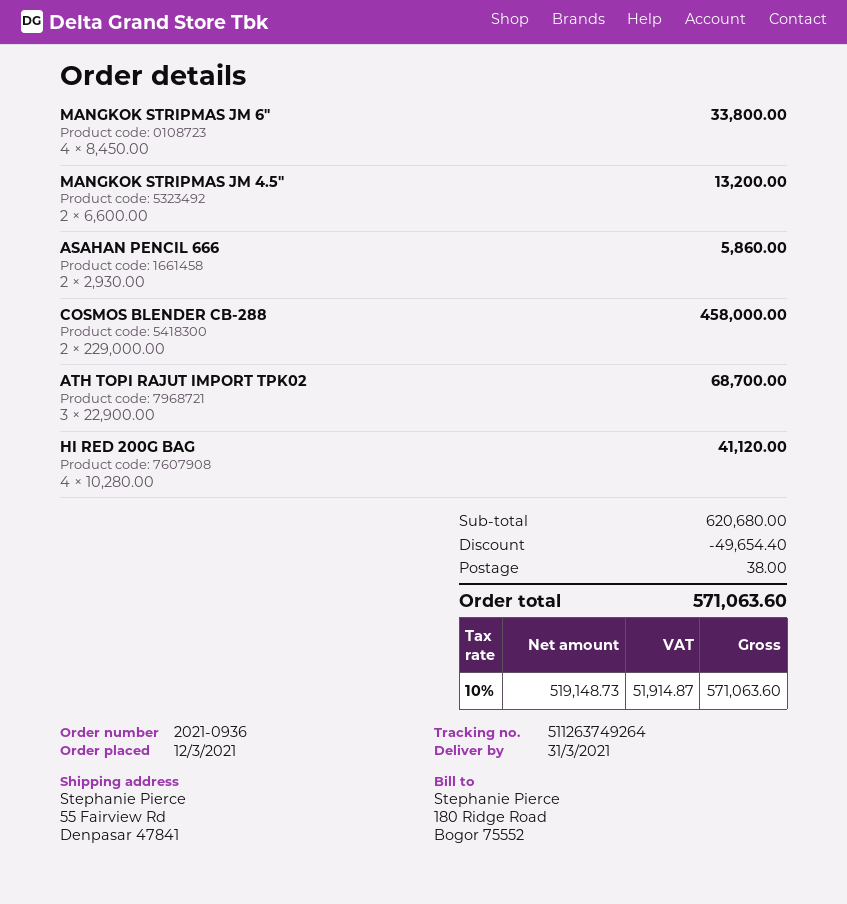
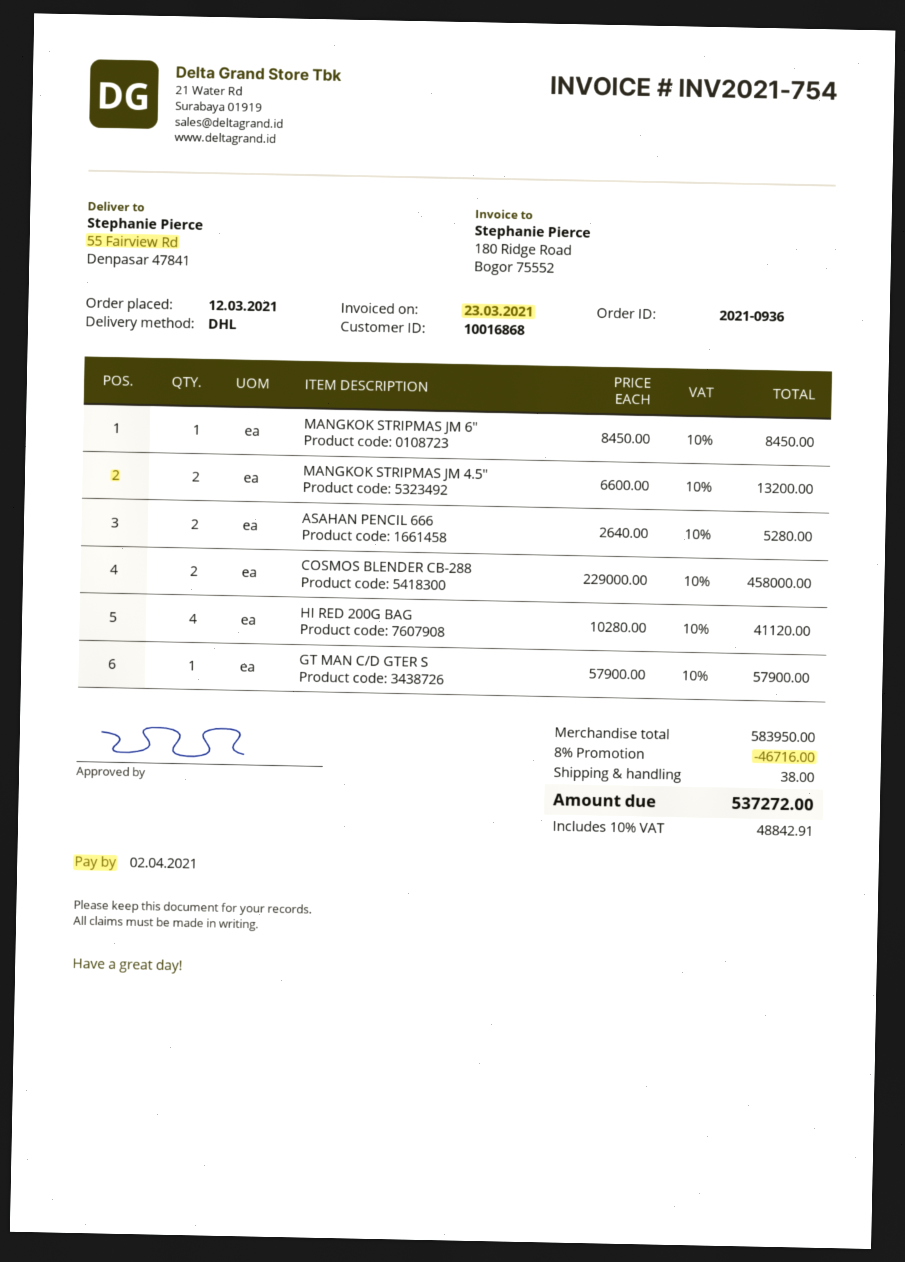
MANGKOK STRIPMAS JM 6": 4 x 8450.00 = 33800.00 -> 1 x 8450.00 = 8450.00
ASAHAN PENCIL 666: 2 x 2930.00 = 5860.00 -> 2 x 2640.00 = 5280.00
ATH TOPI RAJUT IMPORT TPK02: 3 x 22900.00 = 68700.00 -> none
GT MAN C/D GTER S: none -> 1 x 57900.00 = 57900.00
subtotal: 620680.00 -> 583950.00
discount: 49654.40 -> 46716.00
tax: 10% = 51914.87 -> 10% = 48842.91
total: 571063.60 -> 537272.00

